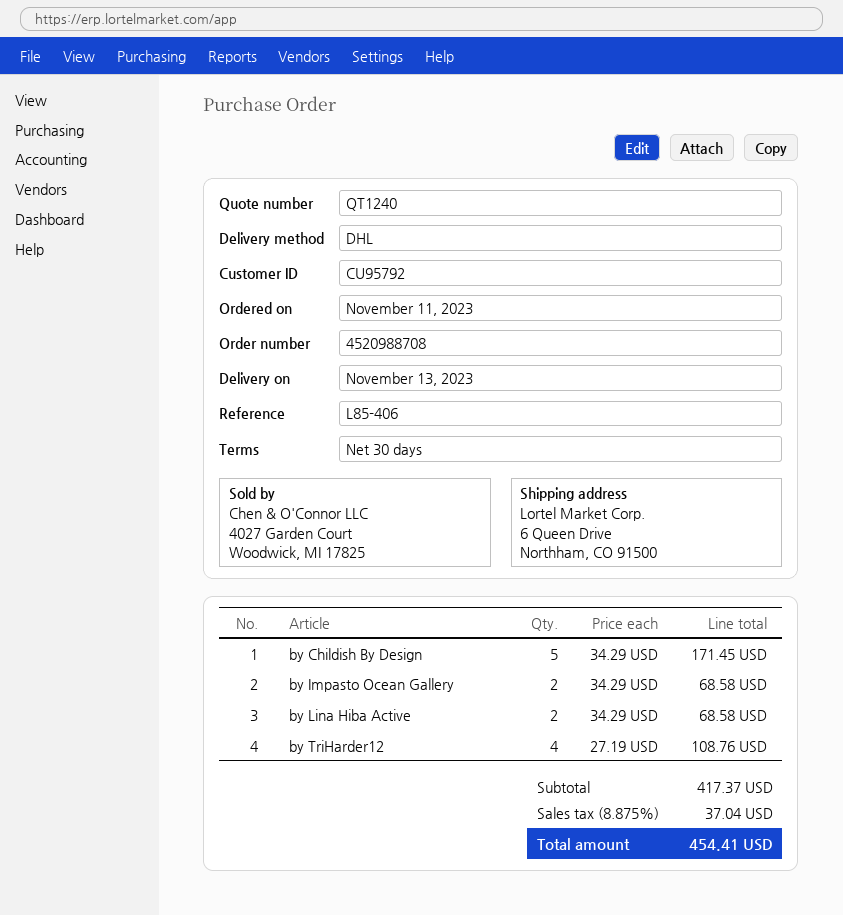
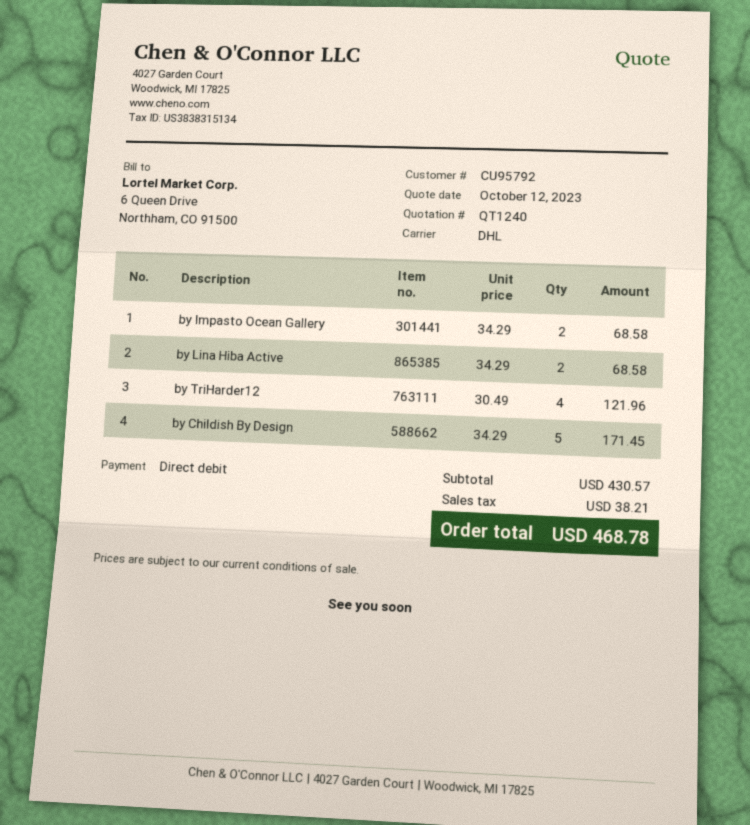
by TriHarder12: 4 x 27.19 = 108.76 -> 4 x 30.49 = 121.96
subtotal: 417.37 -> 430.57
tax: 37.04 -> 38.21
total: 454.41 -> 468.78

